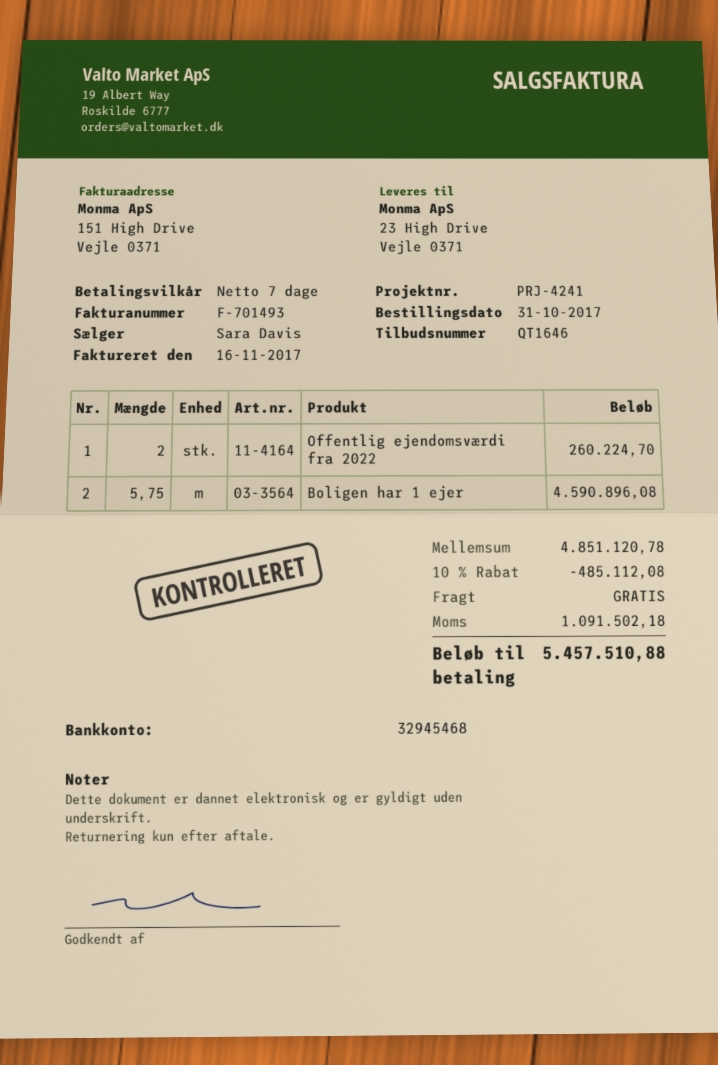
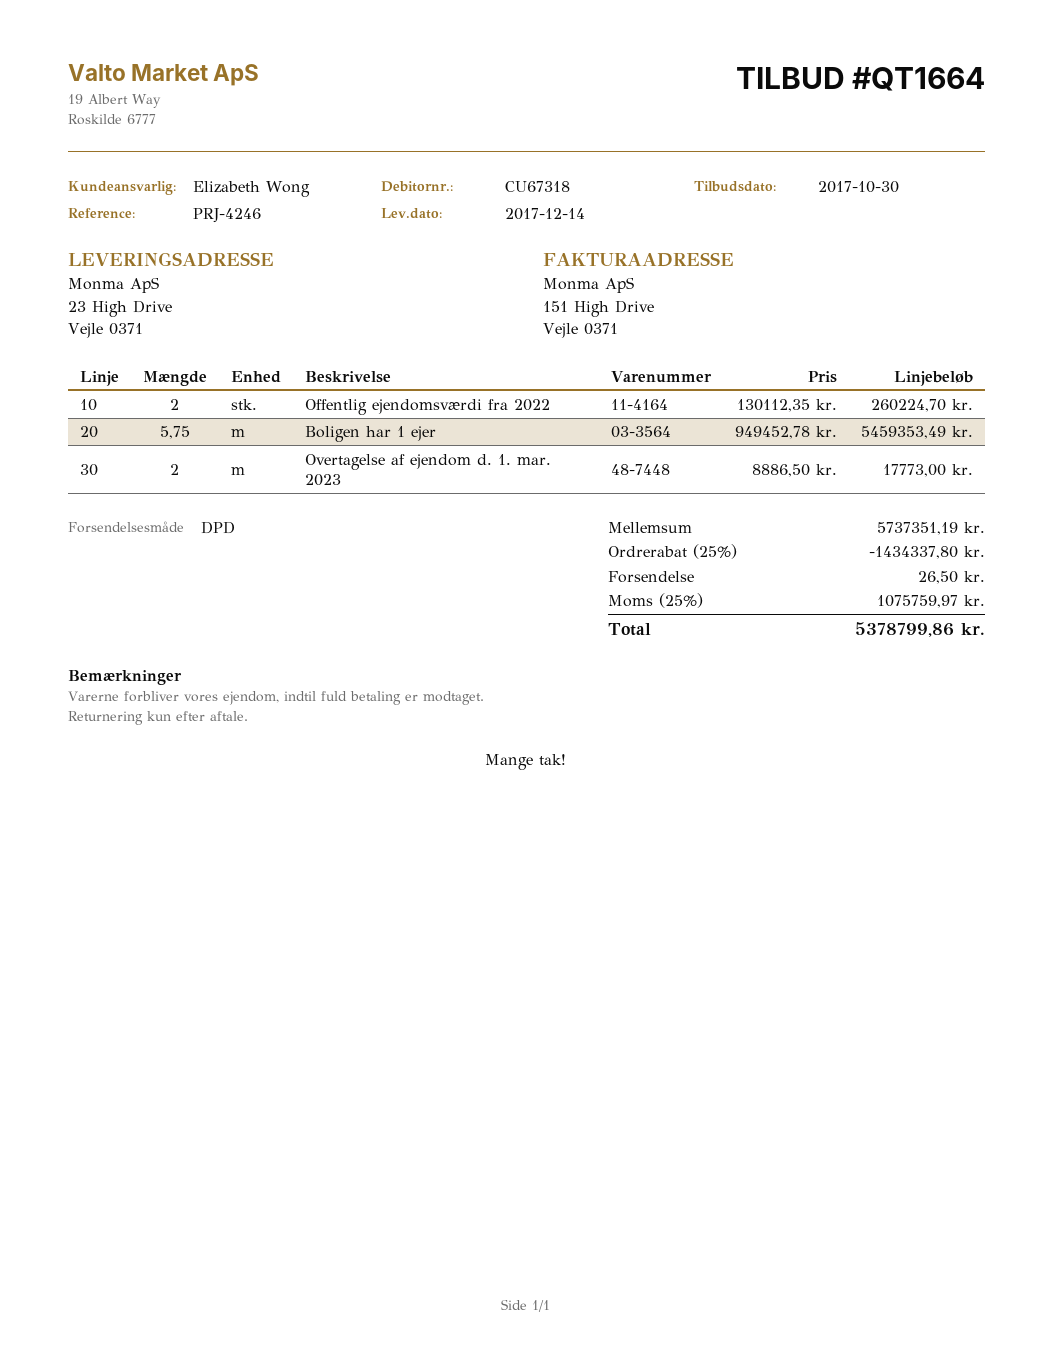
quote number: QT1646 -> QT1664
reference: PRJ-4241 -> PRJ-4246
sales rep: Sara Davis -> Elizabeth Wong
Boligen har 1 ejer: 5.75 for 4590896.08 -> 5.75 for 5459353.49
Overtagelse af ejendom d. 1. mar. 2023: none -> 2 for 17773.00
subtotal: 4851120.78 -> 5737351.19
discount: 10% = 485112.08 -> 25% = 1434337.80
shipping: 0.00 -> 26.50
tax: 1091502.18 -> 1075759.97
total: 5457510.88 -> 5378799.86

